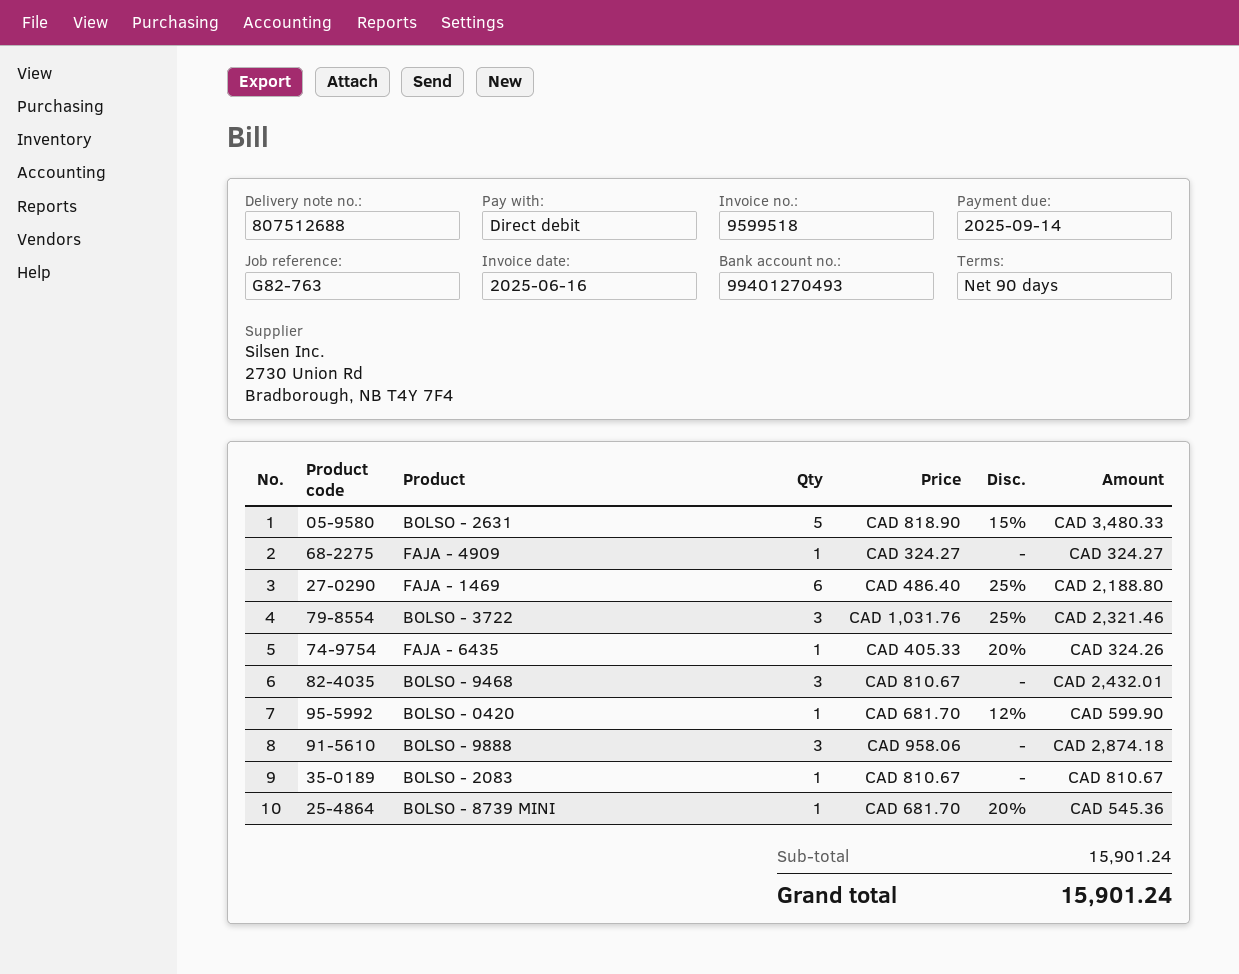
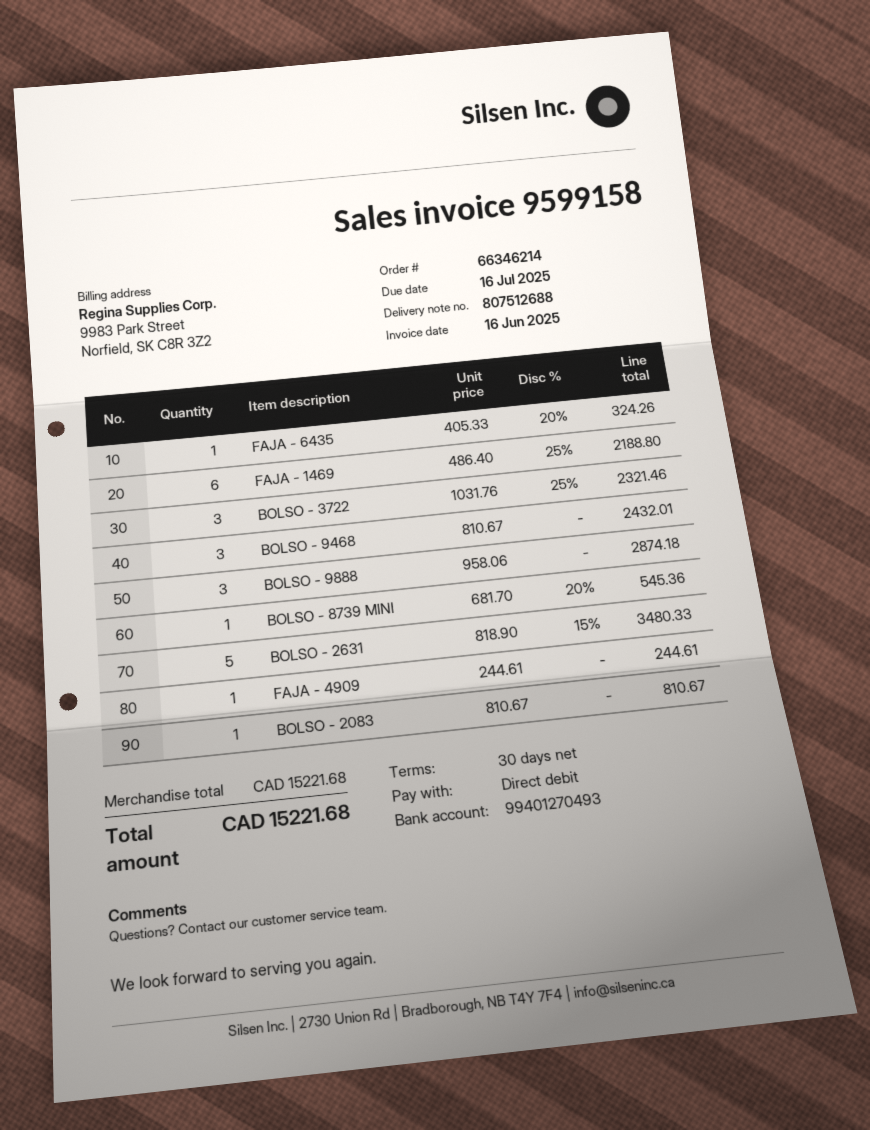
invoice number: 9599518 -> 9599158
payment terms: 90 days -> 30 days
due date: 2025-09-14 -> 2025-07-16
FAJA - 4909: 1 x 324.27 = 324.27 -> 1 x 244.61 = 244.61
BOLSO - 0420: 1 x 681.70 - 12% = 599.90 -> none
subtotal: 15901.24 -> 15221.68
total: 15901.24 -> 15221.68

